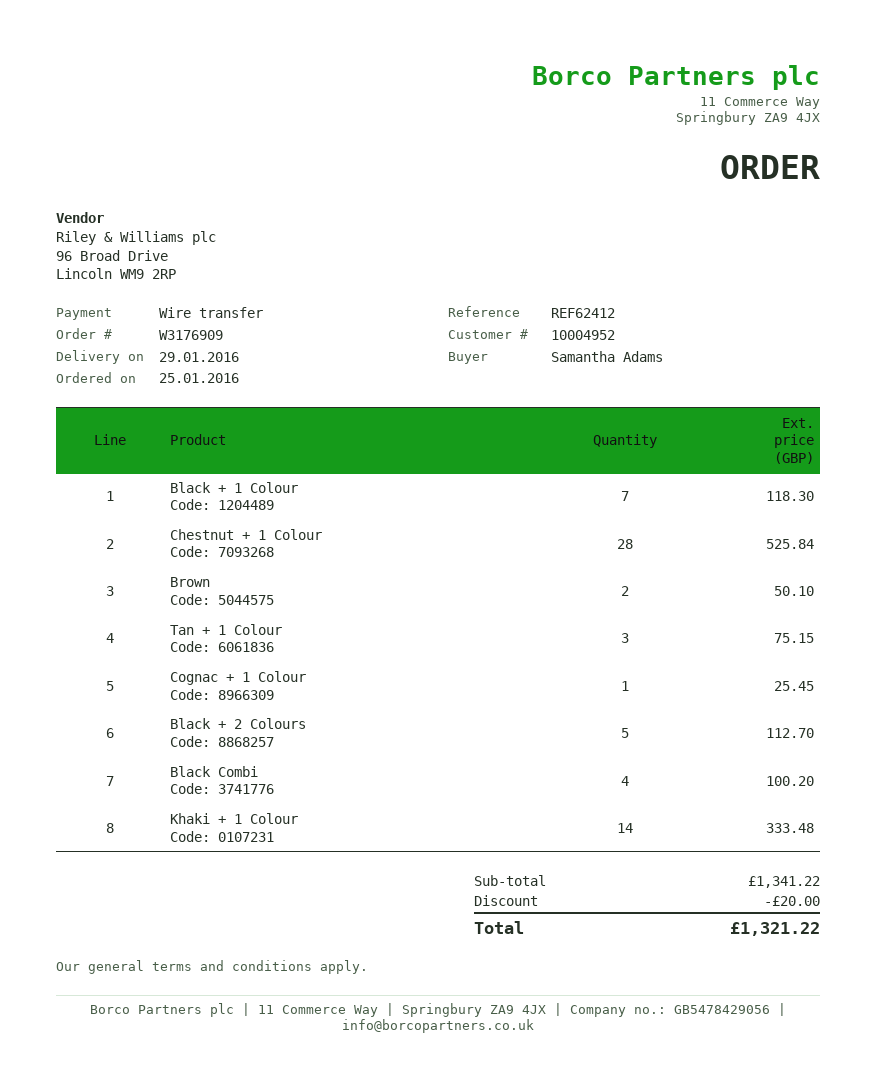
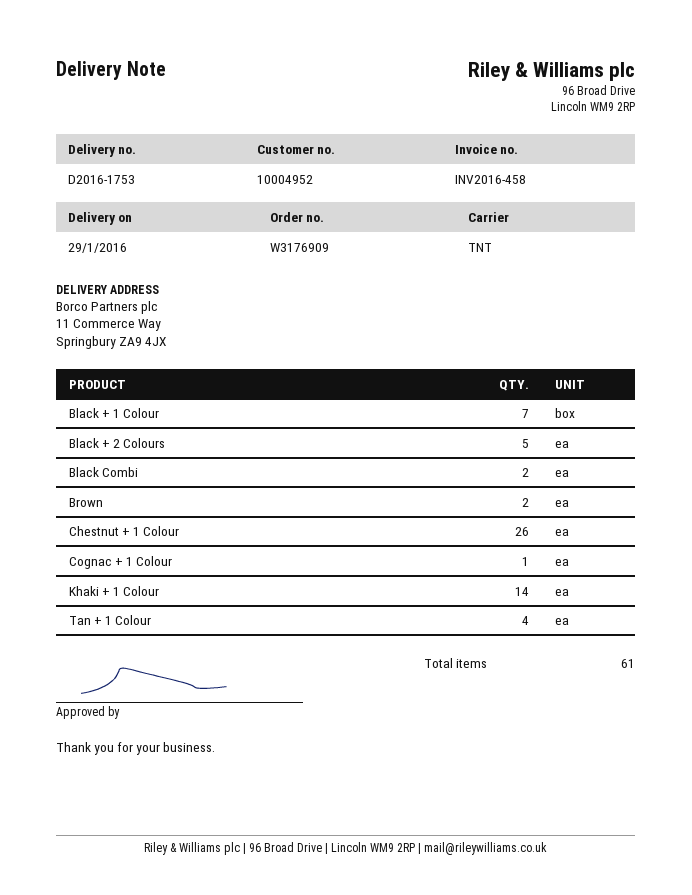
Chestnut + 1 Colour: 28 -> 26
Tan + 1 Colour: 3 -> 4
Black Combi: 4 -> 2

